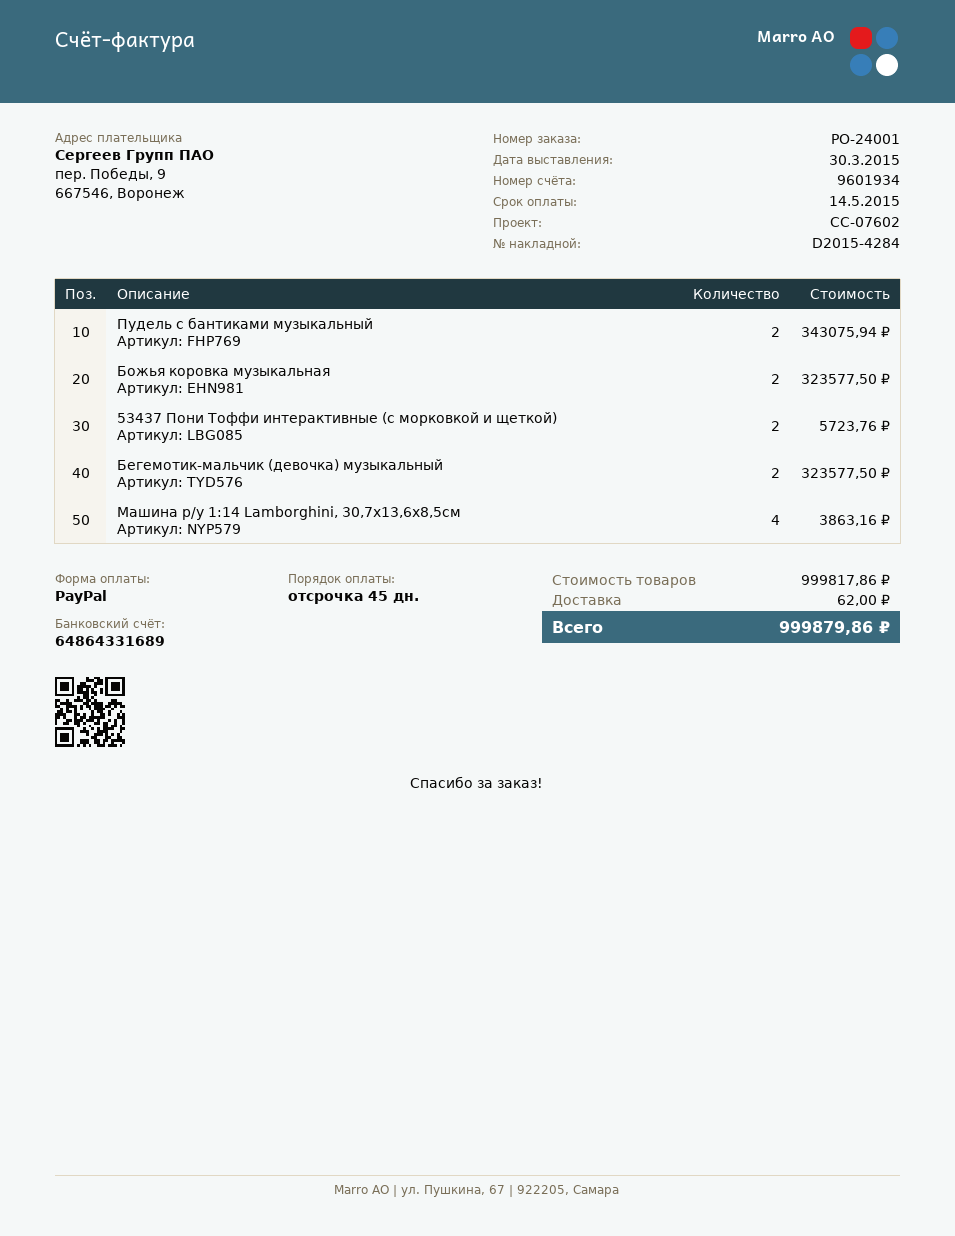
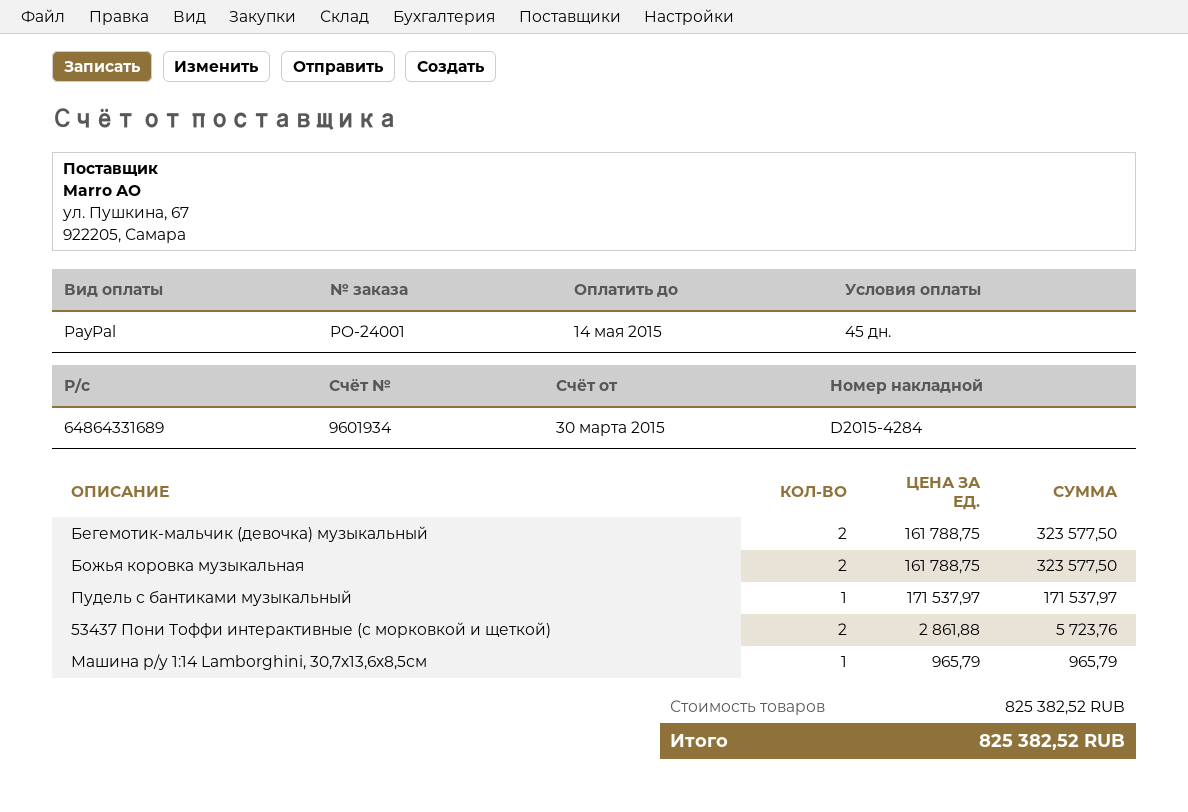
Пудель с бантиками музыкальный: 2 for 343075.94 -> 1 for 171537.97
Машина р/у 1:14 Lamborghini, 30,7х13,6х8,5см: 4 for 3863.16 -> 1 for 965.79
subtotal: 999817.86 -> 825382.52
shipping: 62.00 -> none
total: 999879.86 -> 825382.52

